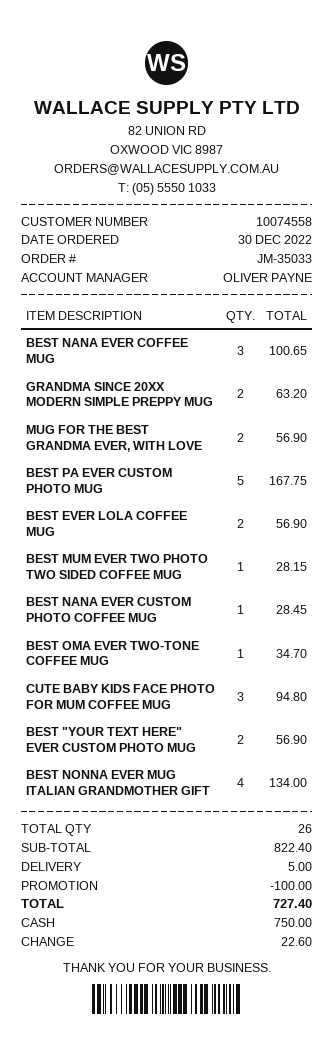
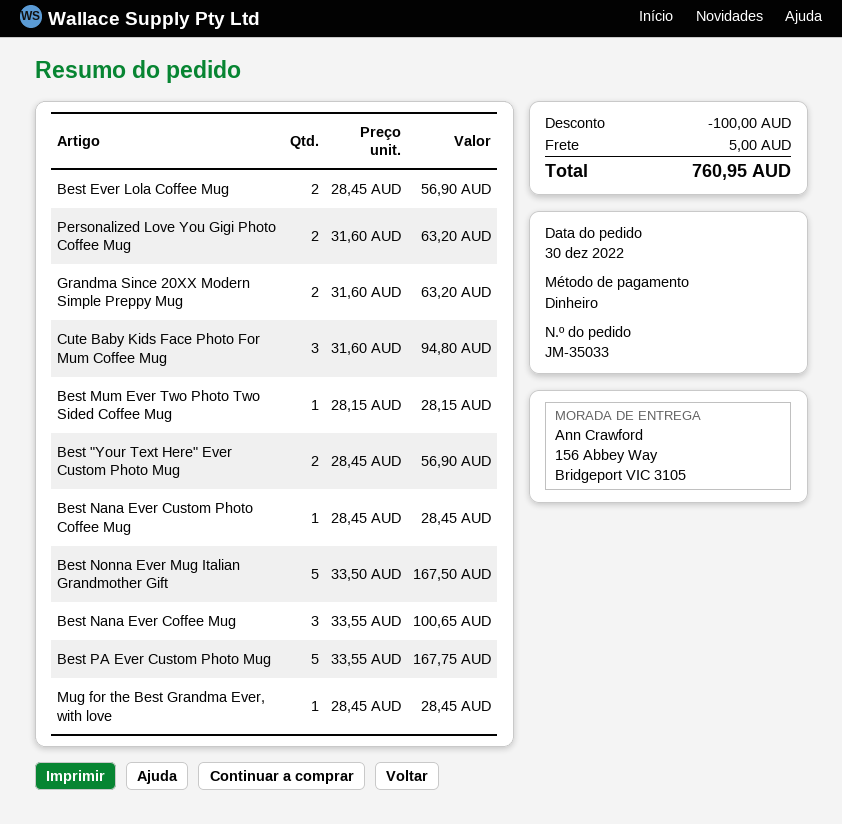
MUG FOR THE BEST GRANDMA EVER, WITH LOVE: 2 for 56.90 -> 1 for 28.45
BEST OMA EVER TWO-TONE COFFEE MUG: 1 for 34.70 -> none
BEST NONNA EVER MUG ITALIAN GRANDMOTHER GIFT: 4 for 134.00 -> 5 for 167.50
Personalized Love You Gigi Photo Coffee Mug: none -> 2 for 63.20
total: 727.40 -> 760.95

